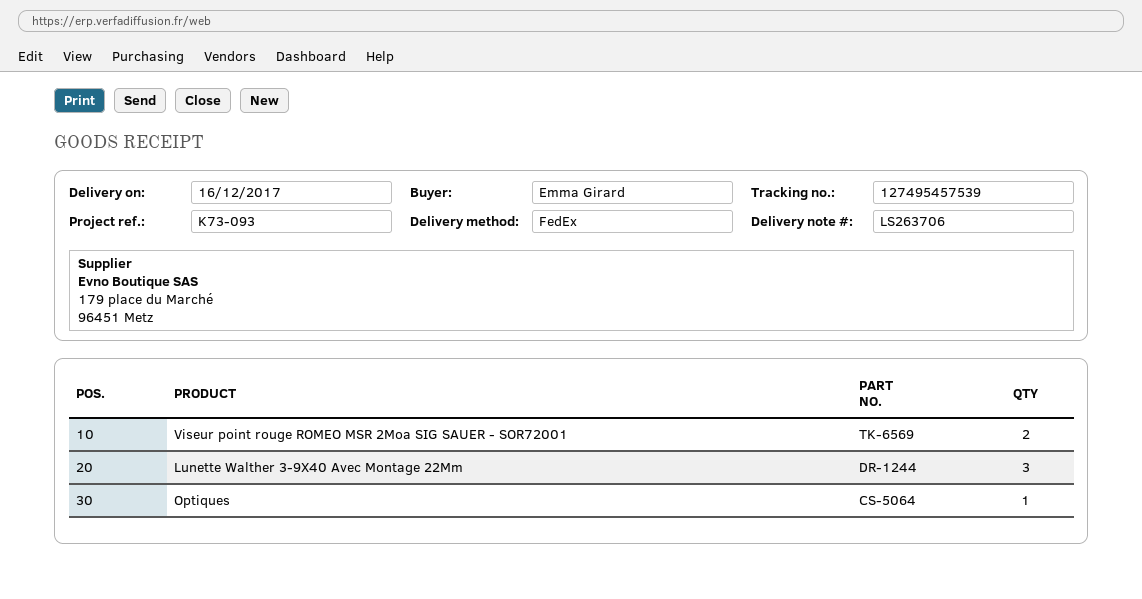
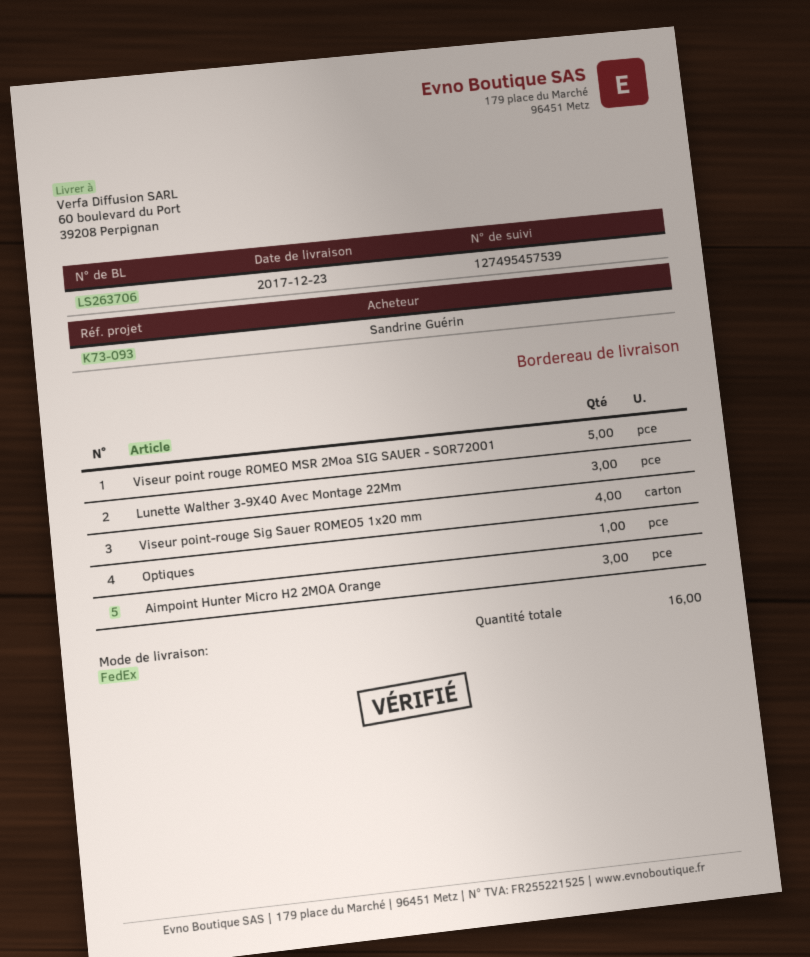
delivery date: 2017-12-16 -> 2017-12-23
ordered by: Emma Girard -> Sandrine Guérin
Viseur point rouge ROMEO MSR 2Moa SIG SAUER - SOR72001: 2 -> 5
Viseur point-rouge Sig Sauer ROMEO5 1x20 mm: none -> 4
Aimpoint Hunter Micro H2 2MOA Orange: none -> 3

